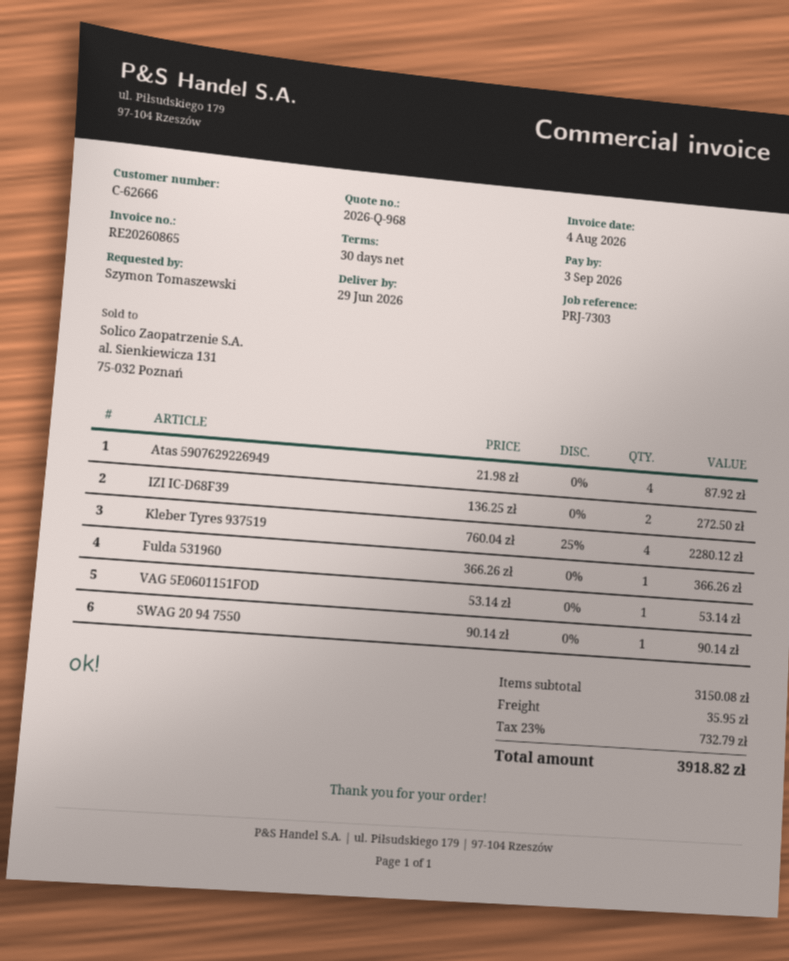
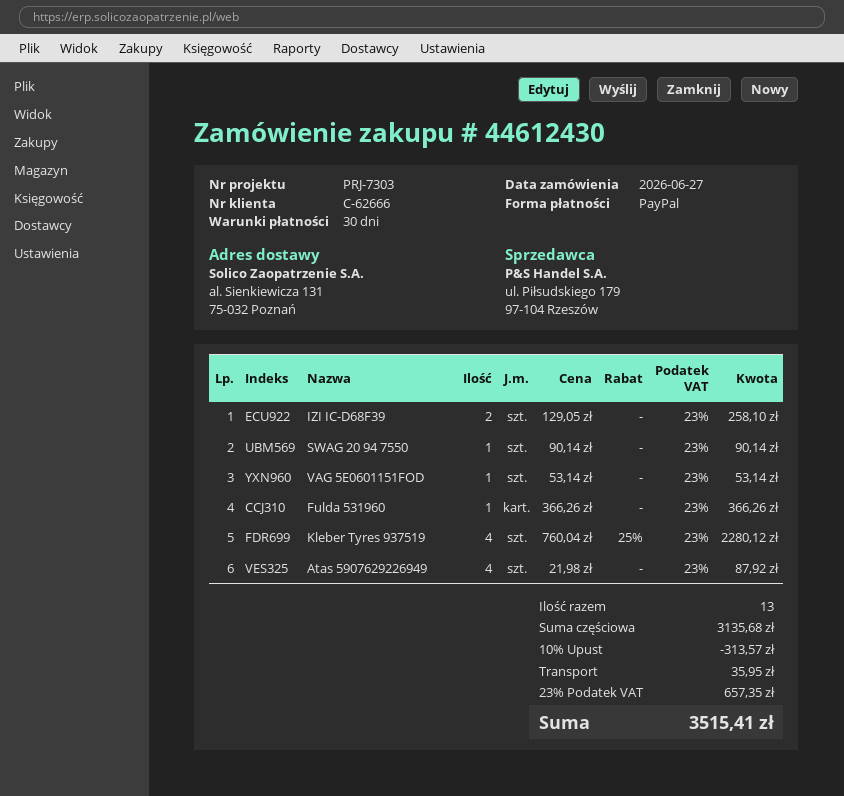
IZI IC-D68F39: 2 x 136.25 = 272.50 -> 2 x 129.05 = 258.10
subtotal: 3150.08 -> 3135.68
discount: none -> 10% = 313.57
tax: 23% = 732.79 -> 23% = 657.35
total: 3918.82 -> 3515.41

